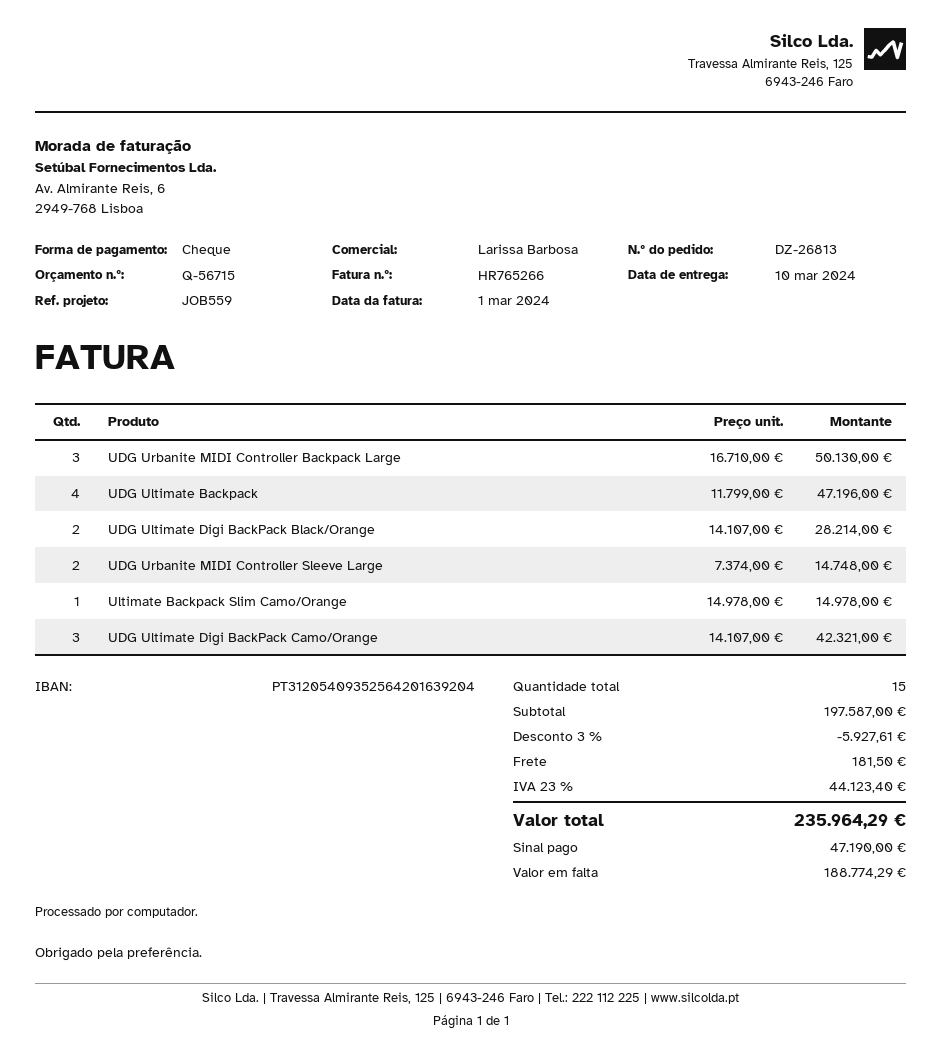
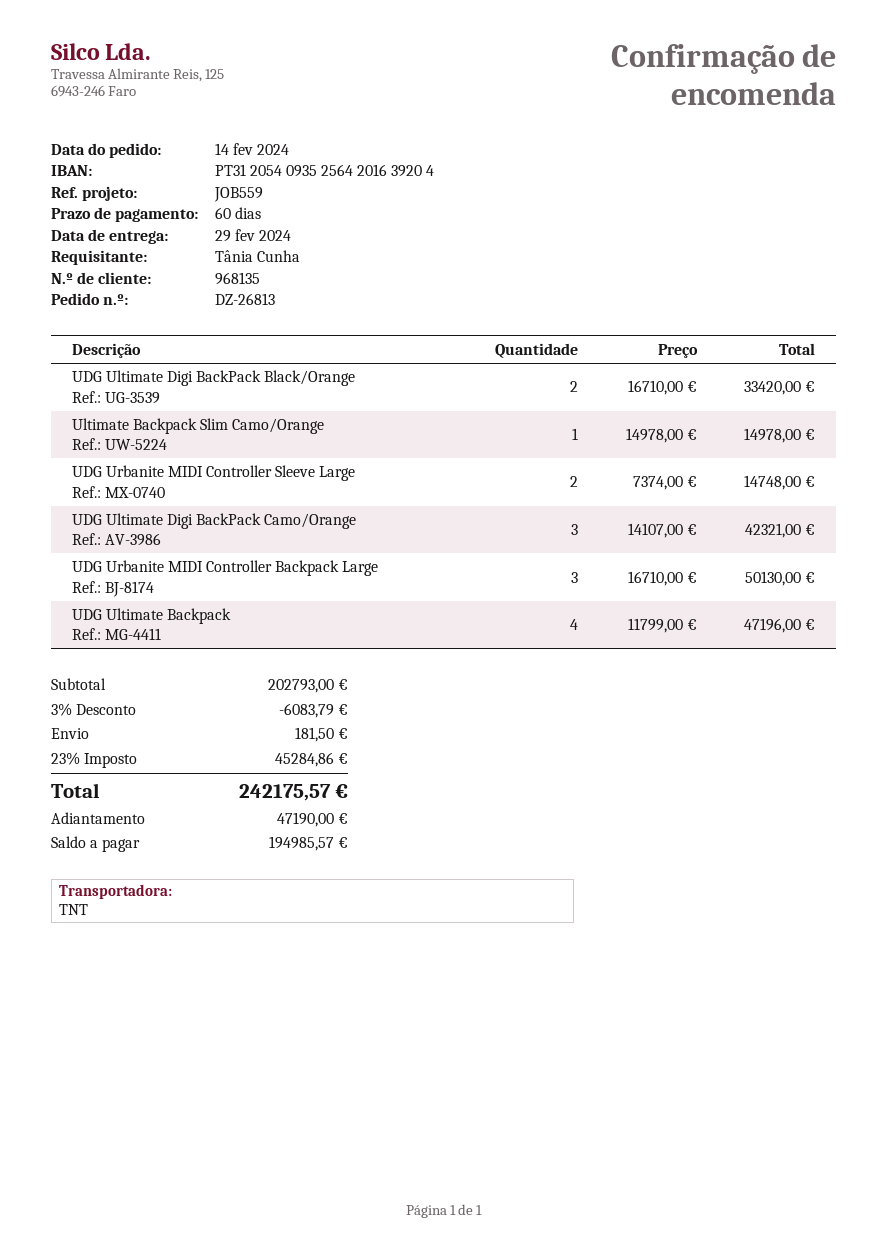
delivery date: 2024-03-10 -> 2024-02-29
UDG Ultimate Digi BackPack Black/Orange: 2 x 14107.00 = 28214.00 -> 2 x 16710.00 = 33420.00
subtotal: 197587.00 -> 202793.00
discount: 3% = 5927.61 -> 3% = 6083.79
tax: 23% = 44123.40 -> 23% = 45284.86
total: 235964.29 -> 242175.57
balance: 188774.29 -> 194985.57

